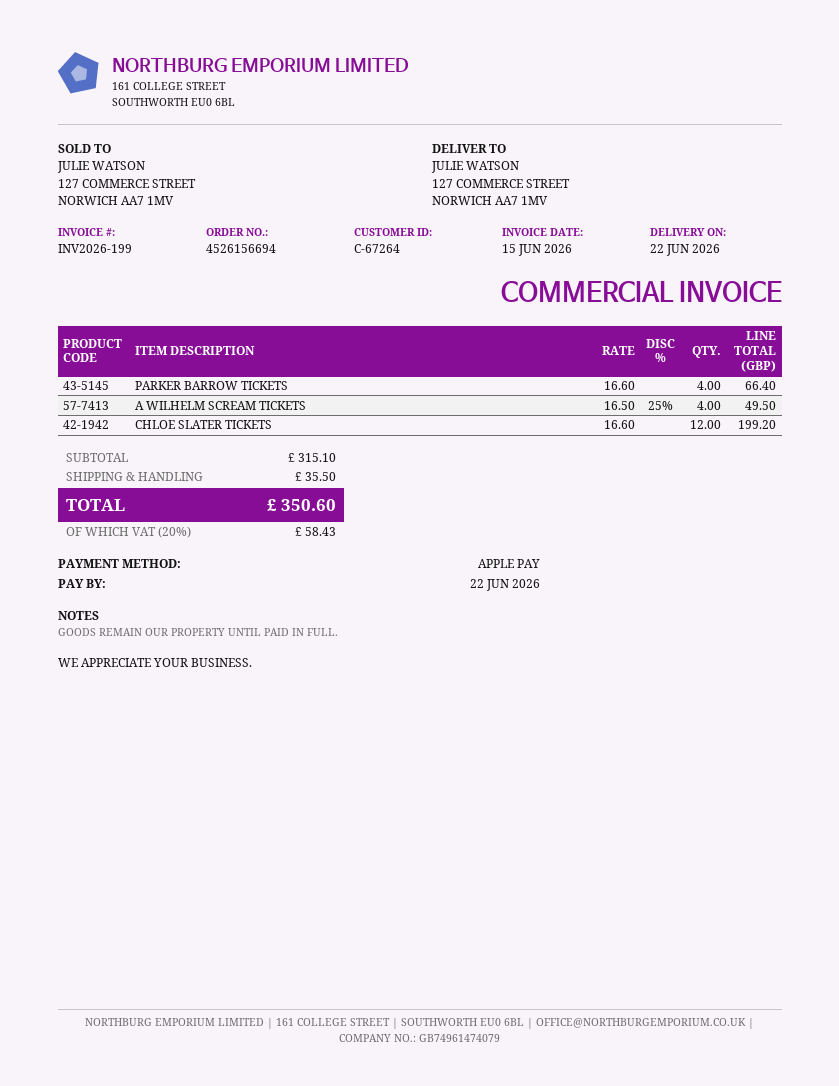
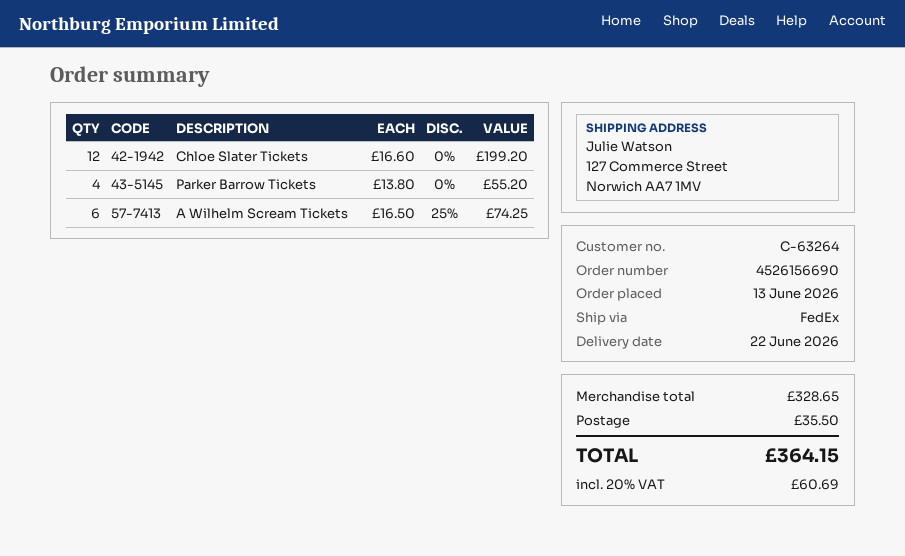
order number: 4526156694 -> 4526156690
customer number: C-67264 -> C-63264
PARKER BARROW TICKETS: 4 x 16.60 = 66.40 -> 4 x 13.80 = 55.20
A WILHELM SCREAM TICKETS: 4 x 16.50 - 25% = 49.50 -> 6 x 16.50 - 25% = 74.25
subtotal: 315.10 -> 328.65
tax: 20% = 58.43 -> 20% = 60.69
total: 350.60 -> 364.15

